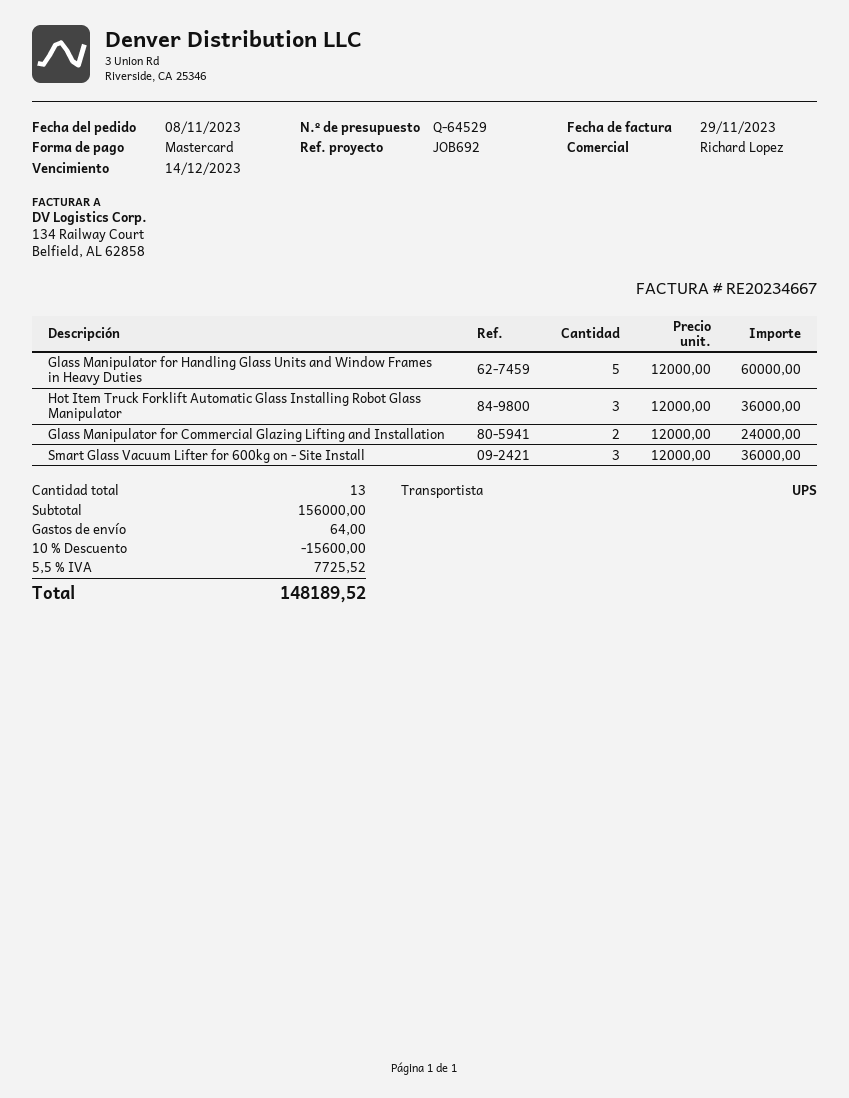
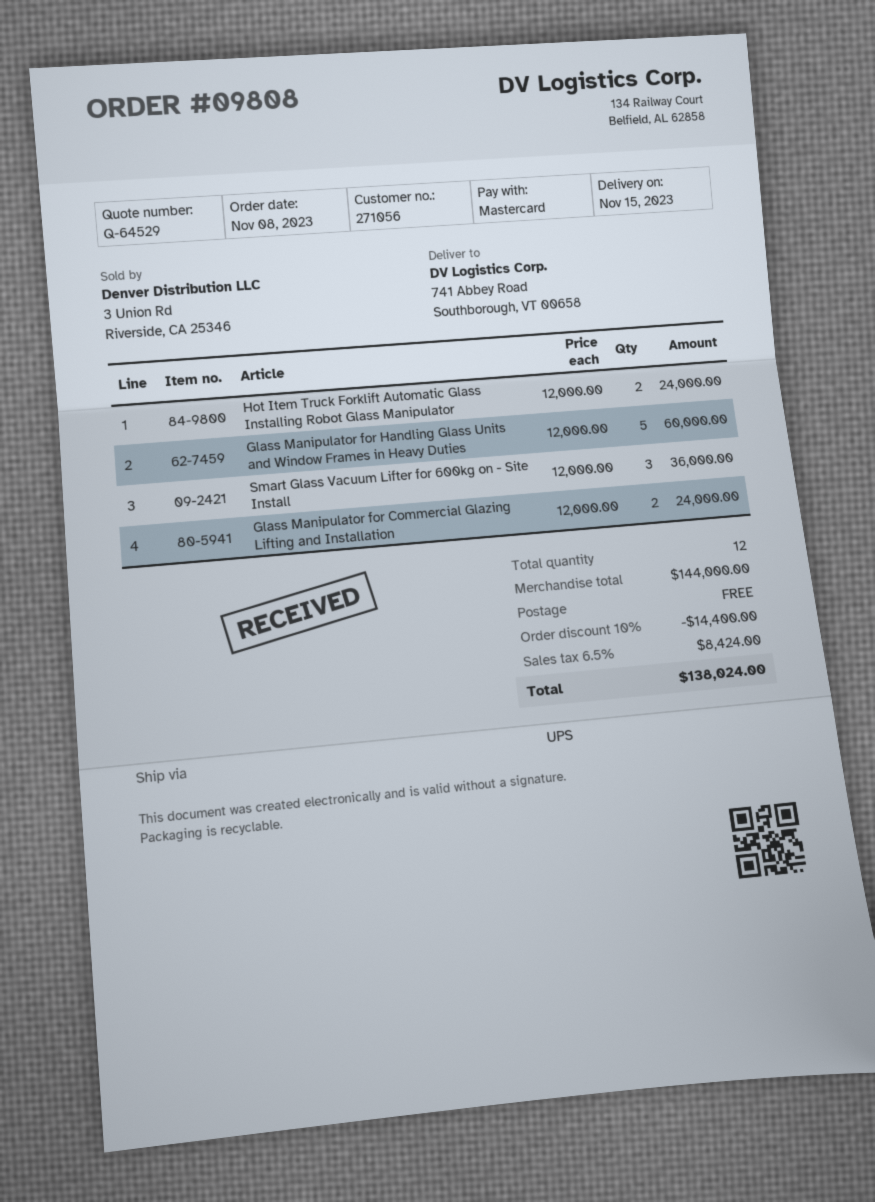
Hot Item Truck Forklift Automatic Glass Installing Robot Glass Manipulator: 3 x 12000.00 = 36000.00 -> 2 x 12000.00 = 24000.00
total quantity: 13 -> 12
subtotal: 156000.00 -> 144000.00
discount: 10% = 15600.00 -> 10% = 14400.00
shipping: 64.00 -> 0.00
tax: 5.5% = 7725.52 -> 6.5% = 8424.00
total: 148189.52 -> 138024.00

